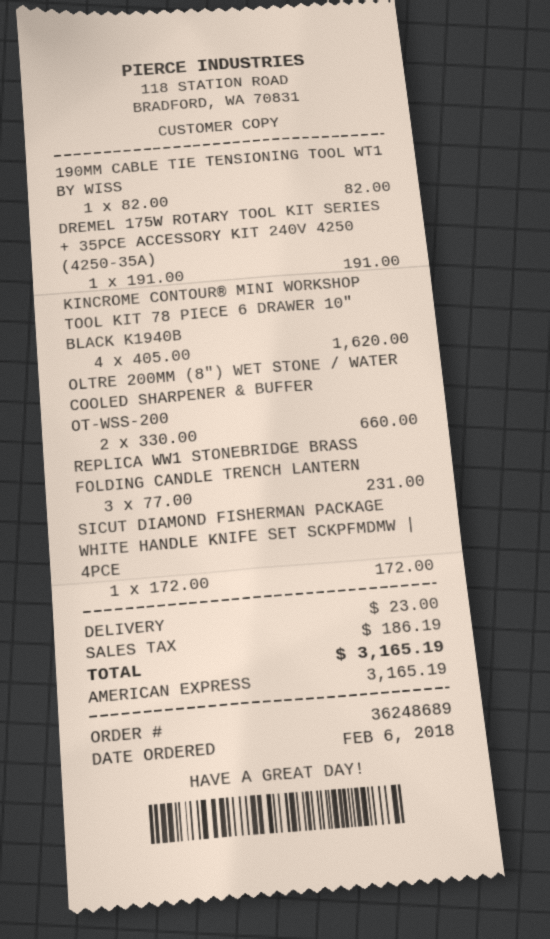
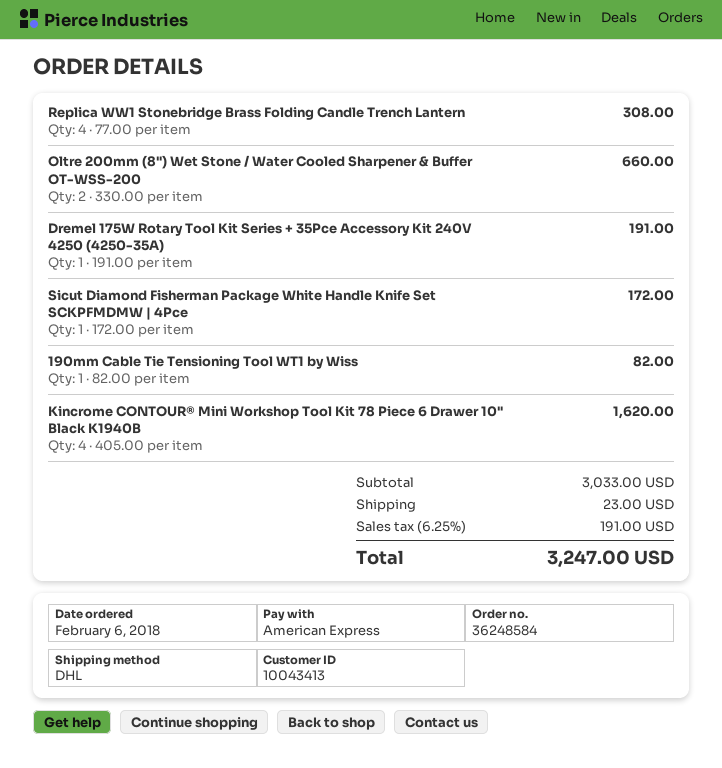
order number: 36248689 -> 36248584
REPLICA WW1 STONEBRIDGE BRASS FOLDING CANDLE TRENCH LANTERN: 3 x 77.00 = 231.00 -> 4 x 77.00 = 308.00
tax: 186.19 -> 191.00
total: 3165.19 -> 3247.00

